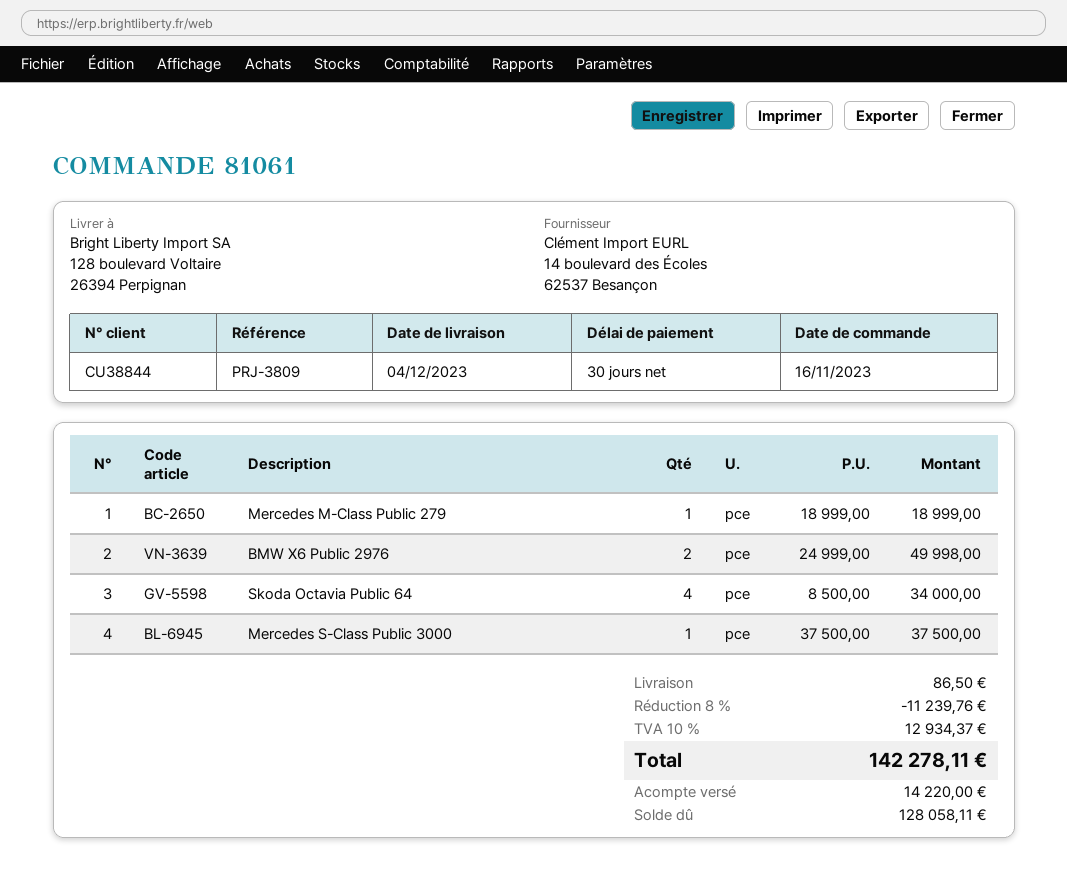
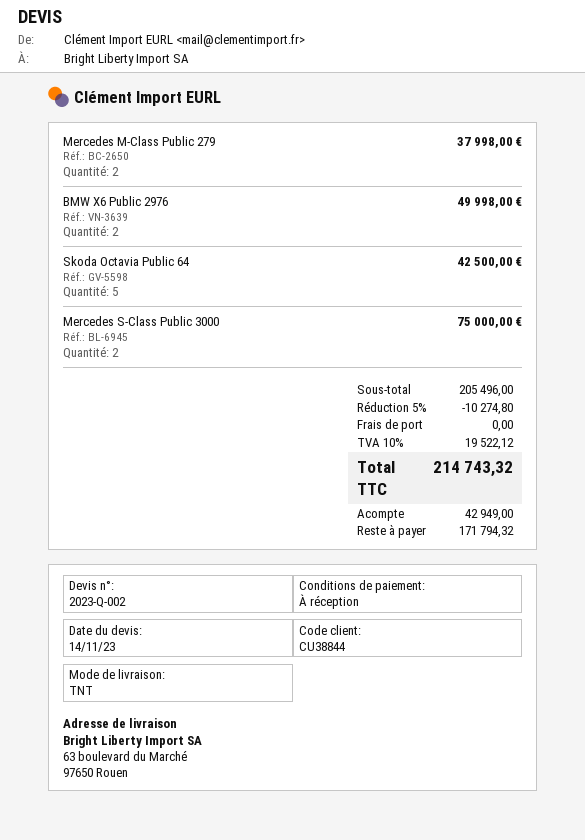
payment terms: 30 days -> on receipt
ship to: 128 boulevard Voltaire, 26394 Perpignan -> 63 boulevard du Marché, 97650 Rouen
Mercedes M-Class Public 279: 1 for 18999.00 -> 2 for 37998.00
Skoda Octavia Public 64: 4 for 34000.00 -> 5 for 42500.00
Mercedes S-Class Public 3000: 1 for 37500.00 -> 2 for 75000.00
discount: 8% = 11239.76 -> 5% = 10274.80
shipping: 86.50 -> 0.00
tax: 10% = 12934.37 -> 10% = 19522.12
total: 142278.11 -> 214743.32
deposit: 14220.00 -> 42949.00
balance: 128058.11 -> 171794.32

